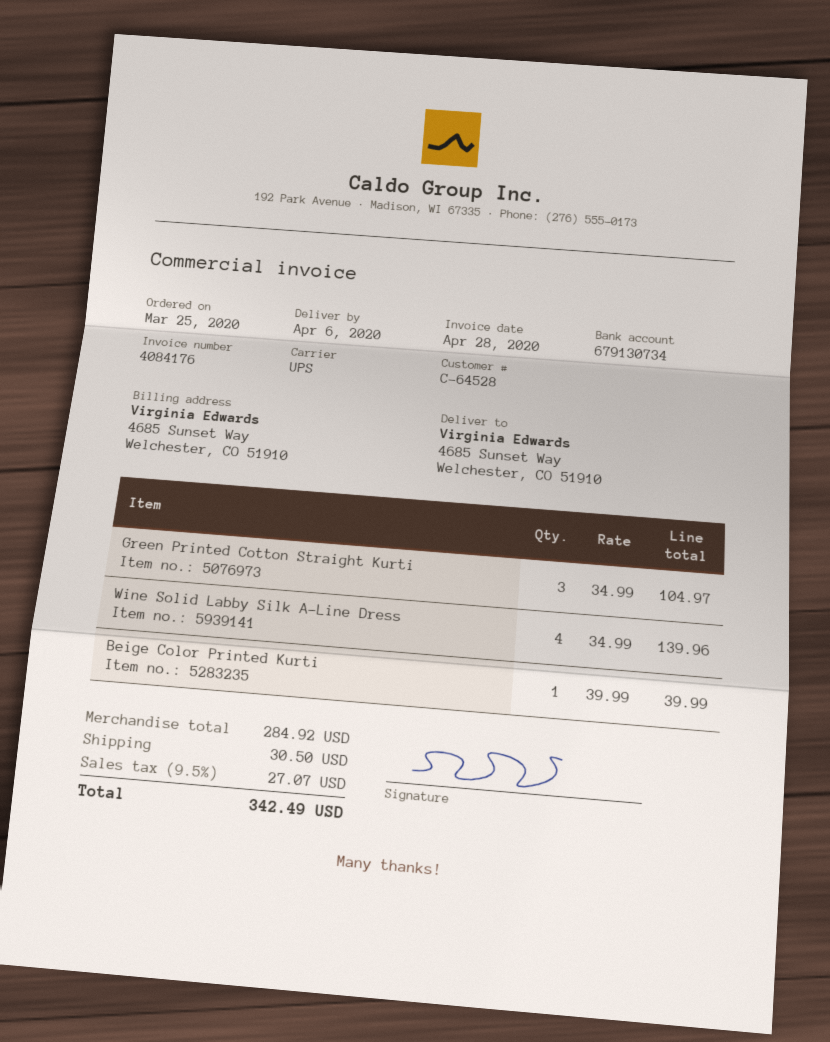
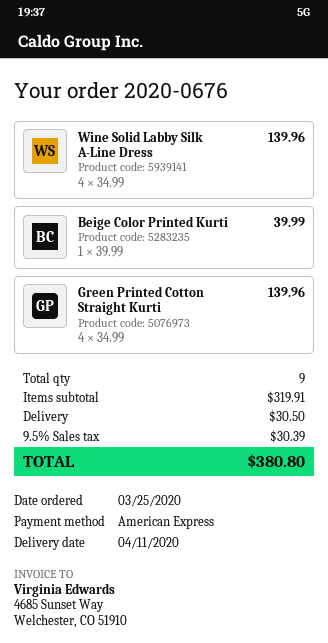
delivery date: 2020-04-06 -> 2020-04-11
Green Printed Cotton Straight Kurti: 3 x 34.99 = 104.97 -> 4 x 34.99 = 139.96
subtotal: 284.92 -> 319.91
tax: 9.5% = 27.07 -> 9.5% = 30.39
total: 342.49 -> 380.80

